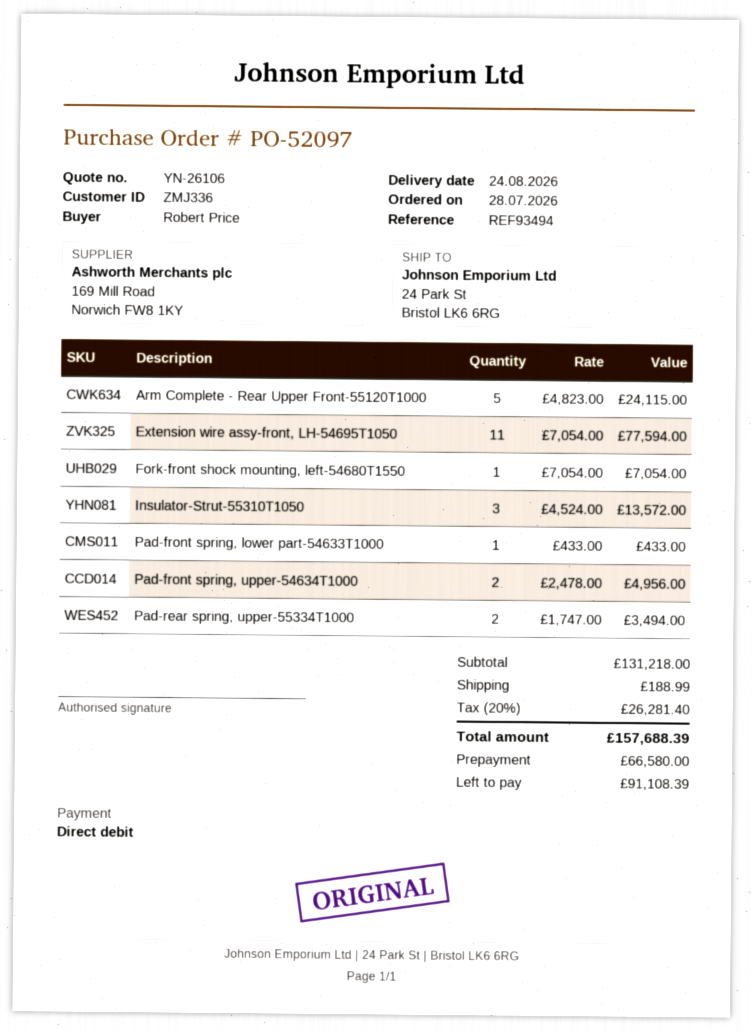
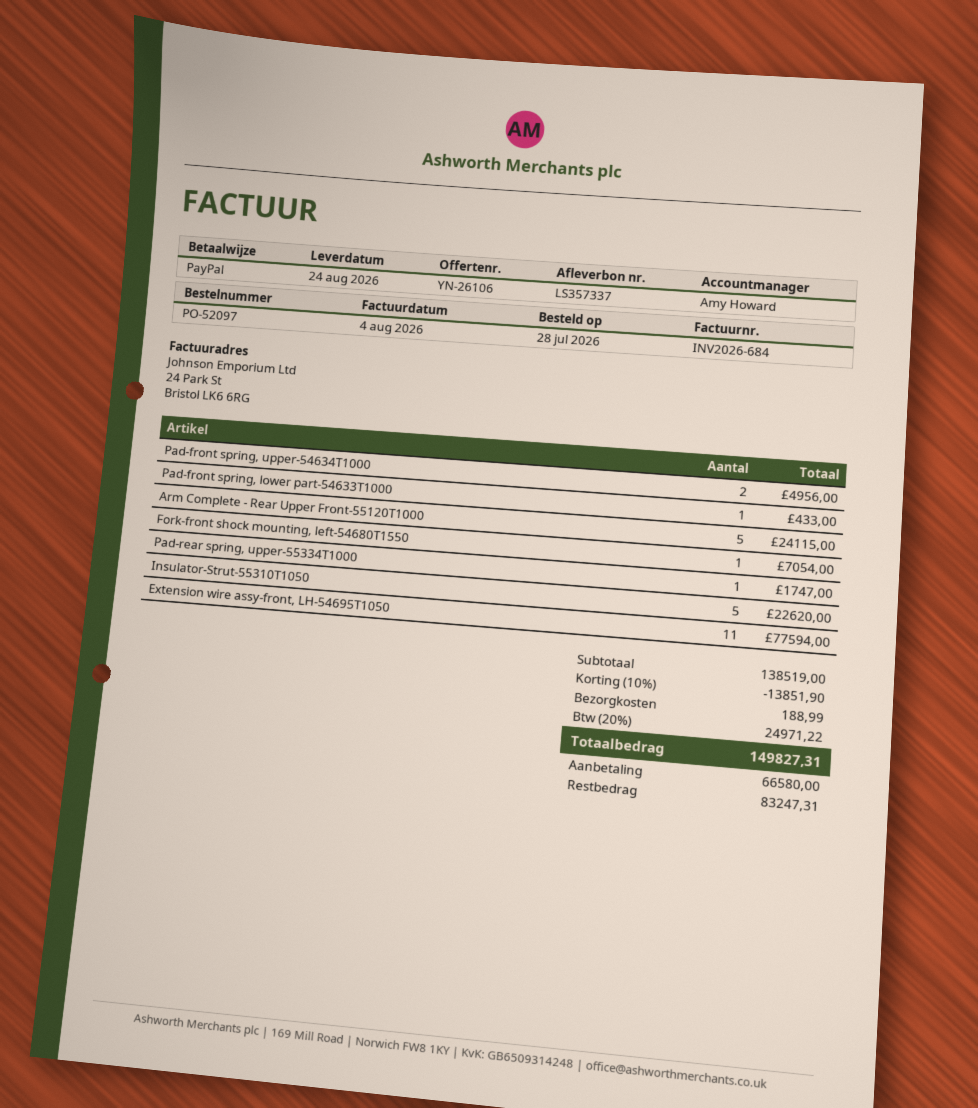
payment method: direct debit -> PayPal
Insulator-Strut-55310T1050: 3 for 13572.00 -> 5 for 22620.00
Pad-rear spring, upper-55334T1000: 2 for 3494.00 -> 1 for 1747.00
subtotal: 131218.00 -> 138519.00
discount: none -> 10% = 13851.90
tax: 20% = 26281.40 -> 20% = 24971.22
total: 157688.39 -> 149827.31
balance: 91108.39 -> 83247.31

